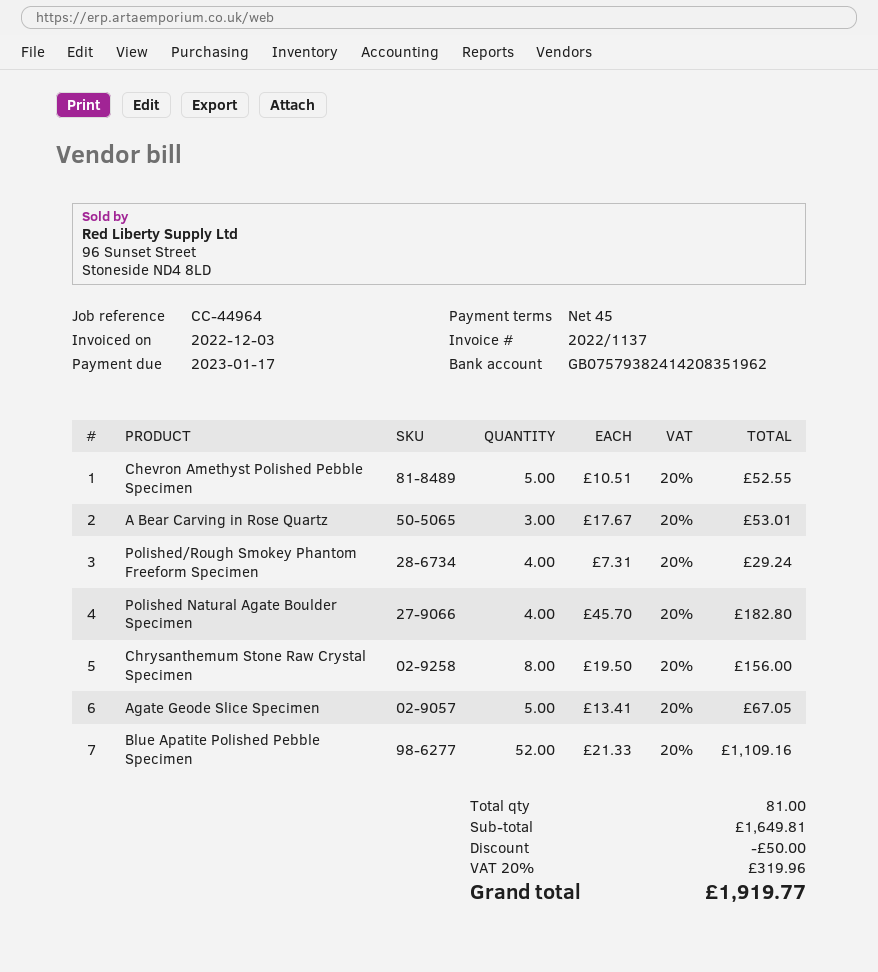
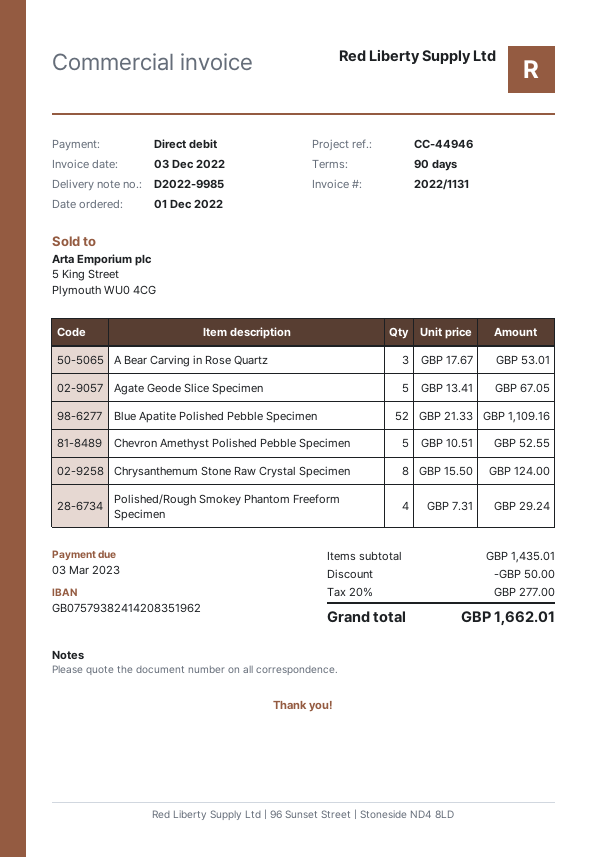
invoice number: 2022/1137 -> 2022/1131
payment terms: 45 days -> 90 days
due date: 2023-01-17 -> 2023-03-03
reference: CC-44964 -> CC-44946
Polished Natural Agate Boulder Specimen: 4 x 45.70 = 182.80 -> none
Chrysanthemum Stone Raw Crystal Specimen: 8 x 19.50 = 156.00 -> 8 x 15.50 = 124.00
subtotal: 1649.81 -> 1435.01
tax: 20% = 319.96 -> 20% = 277.00
total: 1919.77 -> 1662.01

